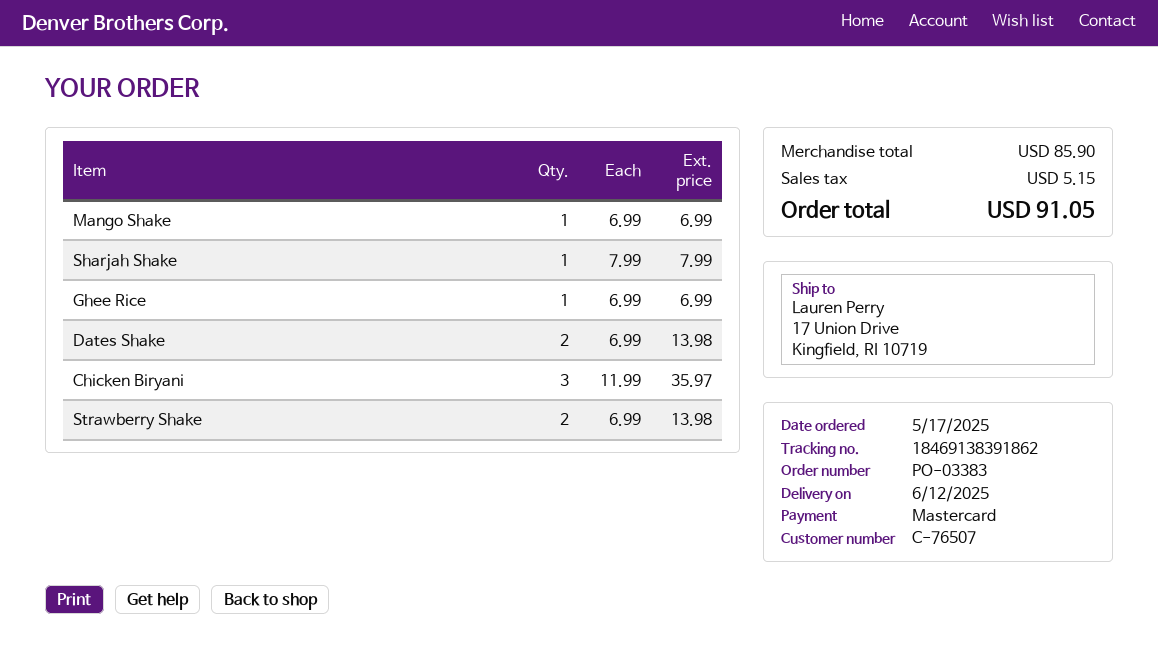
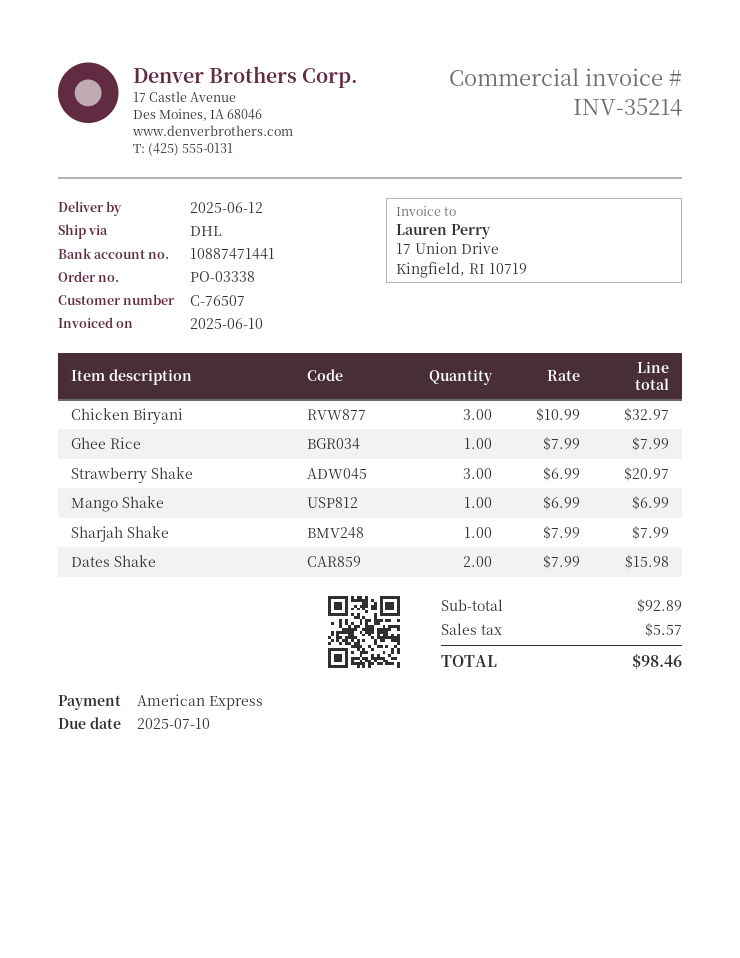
order number: PO-03383 -> PO-03338
payment method: Mastercard -> American Express
Ghee Rice: 1 x 6.99 = 6.99 -> 1 x 7.99 = 7.99
Dates Shake: 2 x 6.99 = 13.98 -> 2 x 7.99 = 15.98
Chicken Biryani: 3 x 11.99 = 35.97 -> 3 x 10.99 = 32.97
Strawberry Shake: 2 x 6.99 = 13.98 -> 3 x 6.99 = 20.97
subtotal: 85.90 -> 92.89
tax: 5.15 -> 5.57
total: 91.05 -> 98.46

